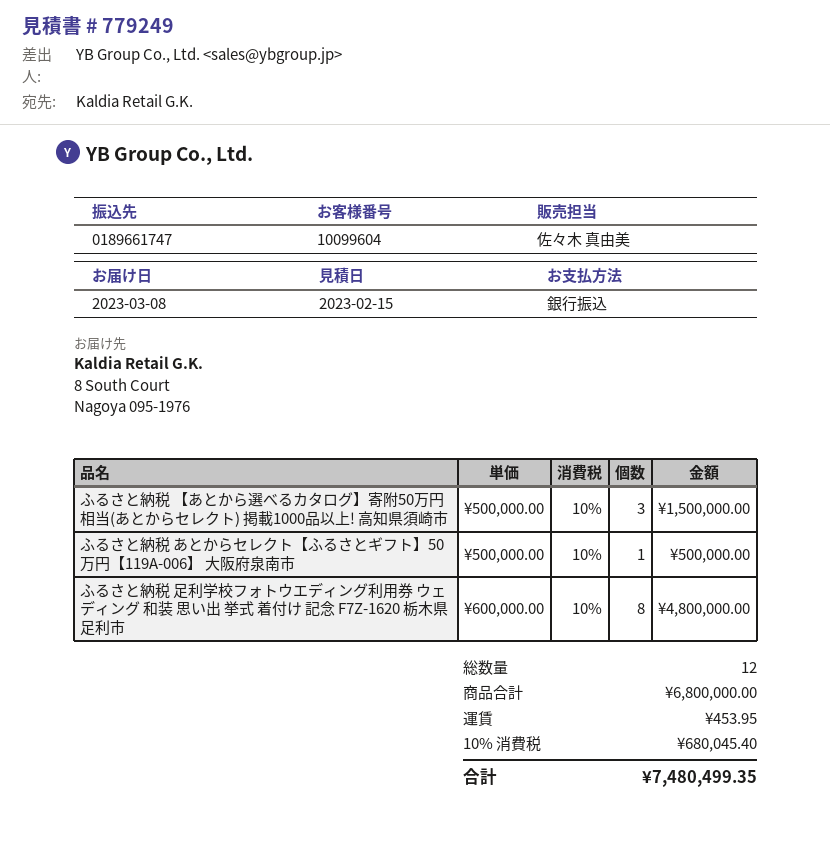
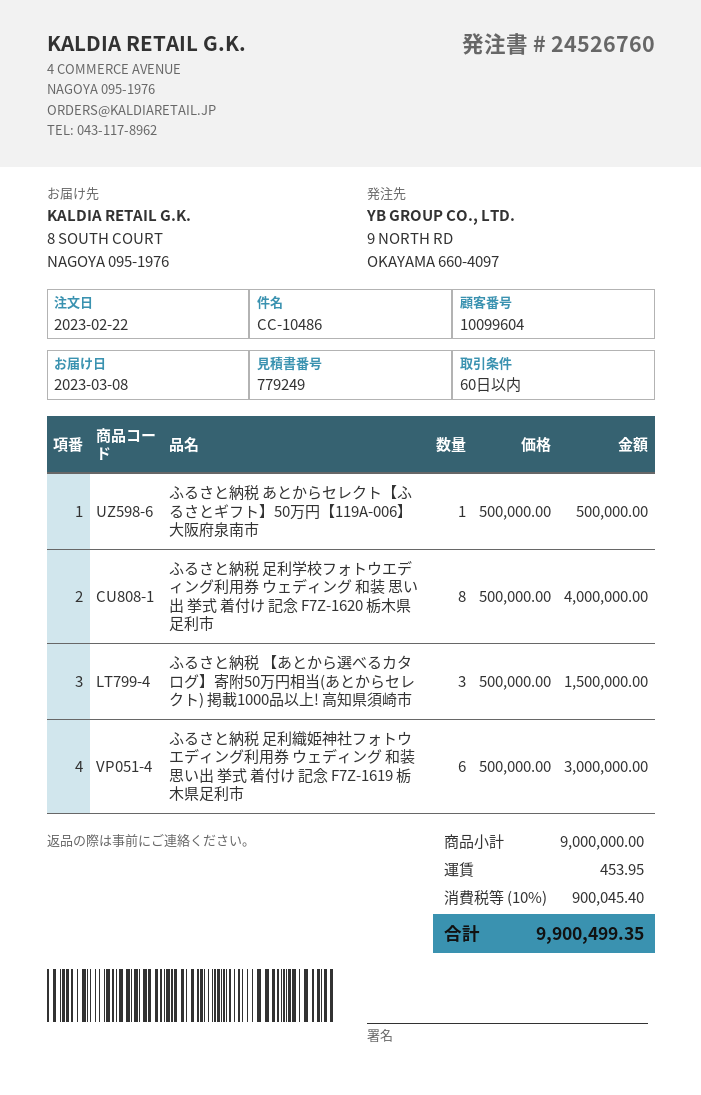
ふるさと納税 足利学校フォトウエディング利用券 ウェディング 和装 思い出 挙式 着付け 記念 F7Z-1620 栃木県足利市: 8 x 600000.00 = 4800000.00 -> 8 x 500000.00 = 4000000.00
ふるさと納税 足利織姫神社フォトウエディング利用券 ウェディング 和装 思い出 挙式 着付け 記念 F7Z-1619 栃木県足利市: none -> 6 x 500000.00 = 3000000.00
subtotal: 6800000.00 -> 9000000.00
tax: 10% = 680045.40 -> 10% = 900045.40
total: 7480499.35 -> 9900499.35

